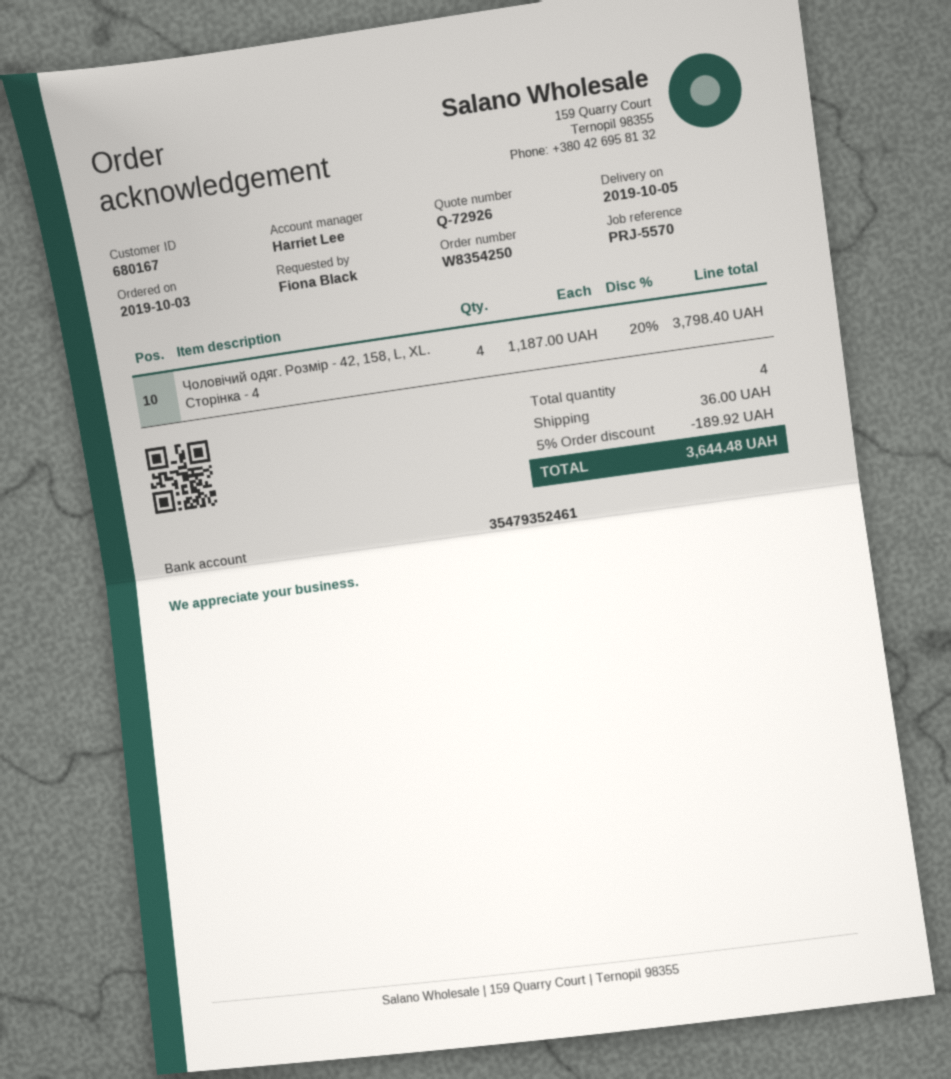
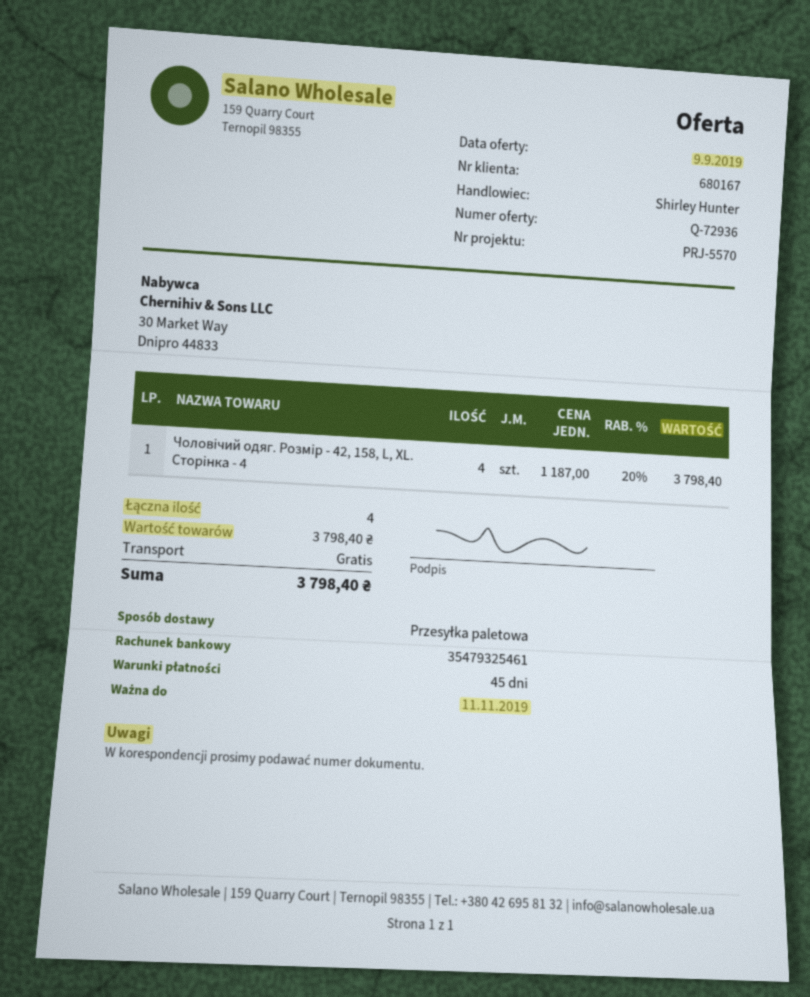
quote number: Q-72926 -> Q-72936
sales rep: Harriet Lee -> Shirley Hunter
bank account: 35479352461 -> 35479325461
discount: 5% = 189.92 -> none
shipping: 36.00 -> 0.00
total: 3644.48 -> 3798.40

